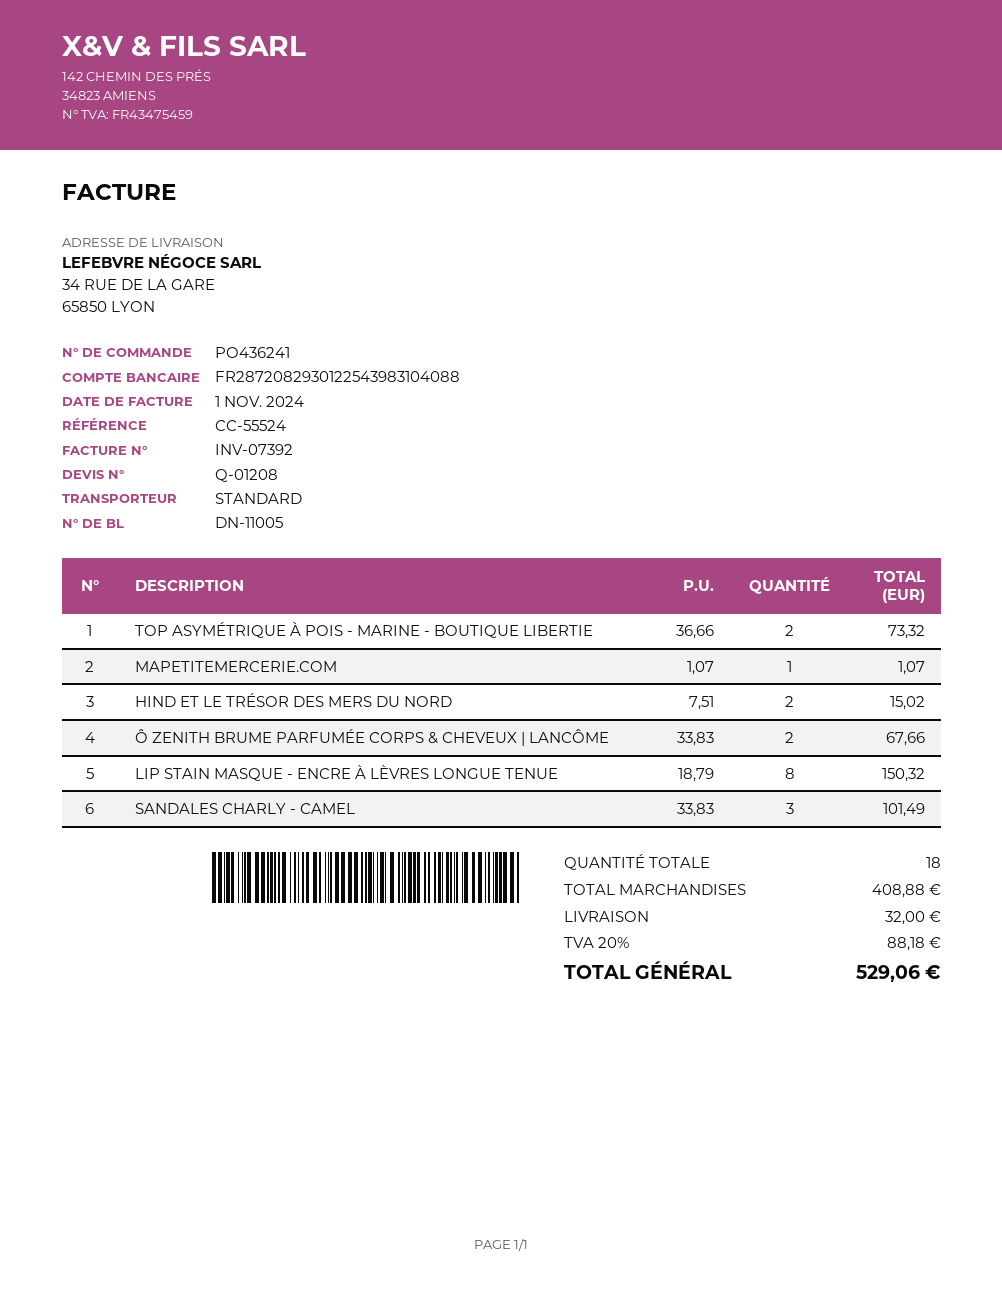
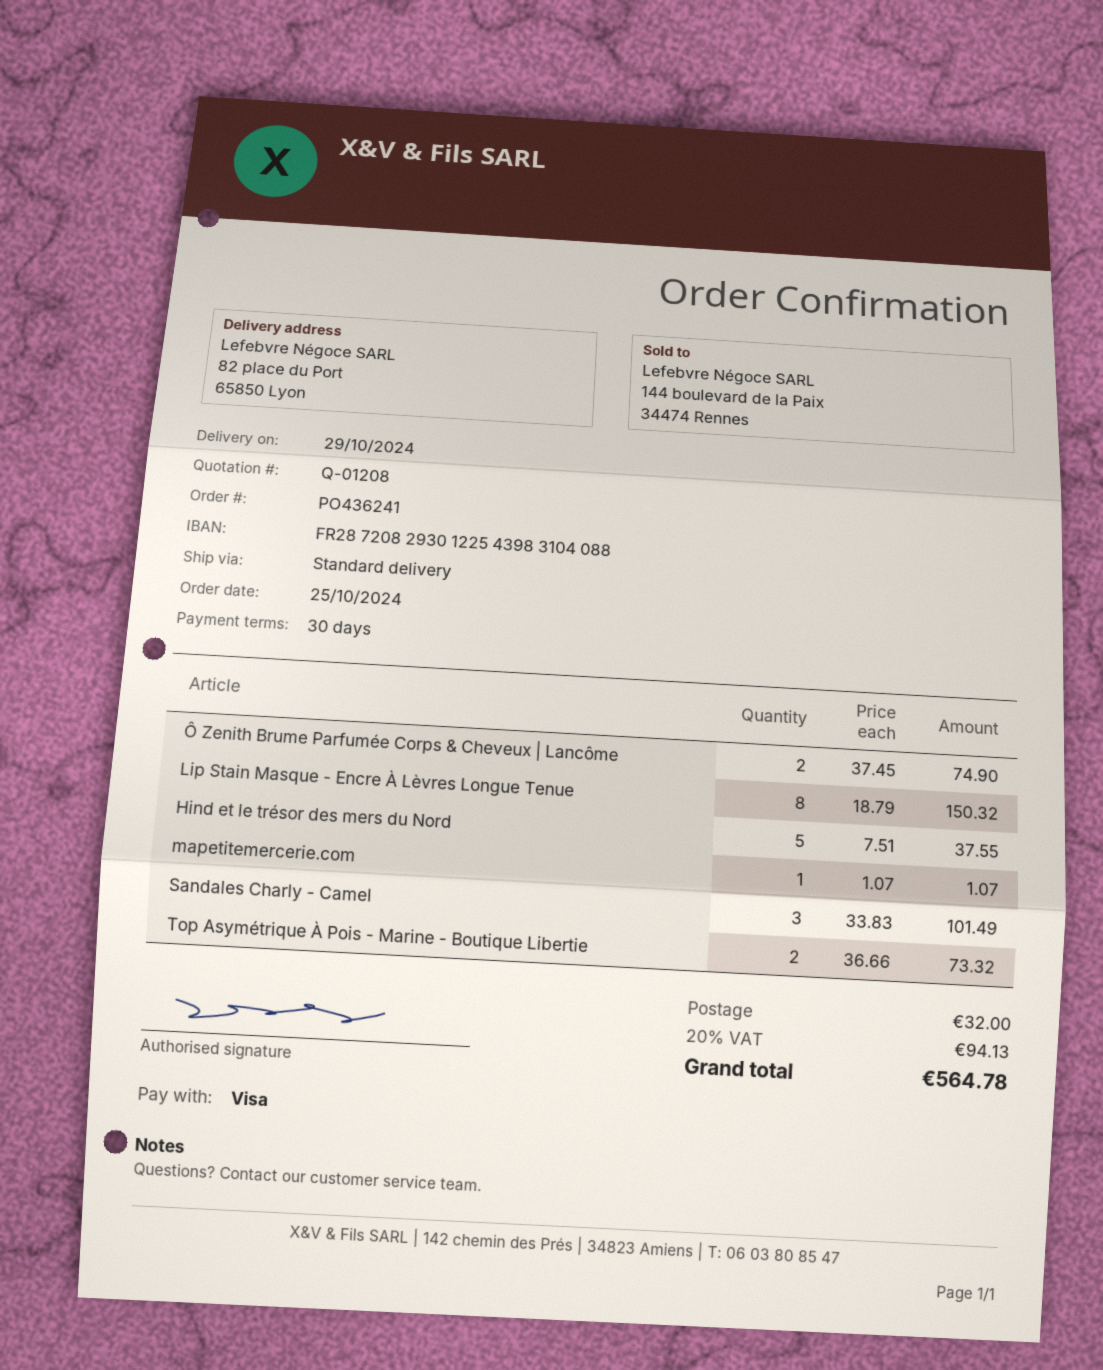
ship to: 34 RUE DE LA GARE, 65850 LYON -> 82 place du Port, 65850 Lyon
HIND ET LE TRÉSOR DES MERS DU NORD: 2 x 7.51 = 15.02 -> 5 x 7.51 = 37.55
Ô ZENITH BRUME PARFUMÉE CORPS & CHEVEUX | LANCÔME: 2 x 33.83 = 67.66 -> 2 x 37.45 = 74.90
tax: 20% = 88.18 -> 20% = 94.13
total: 529.06 -> 564.78

